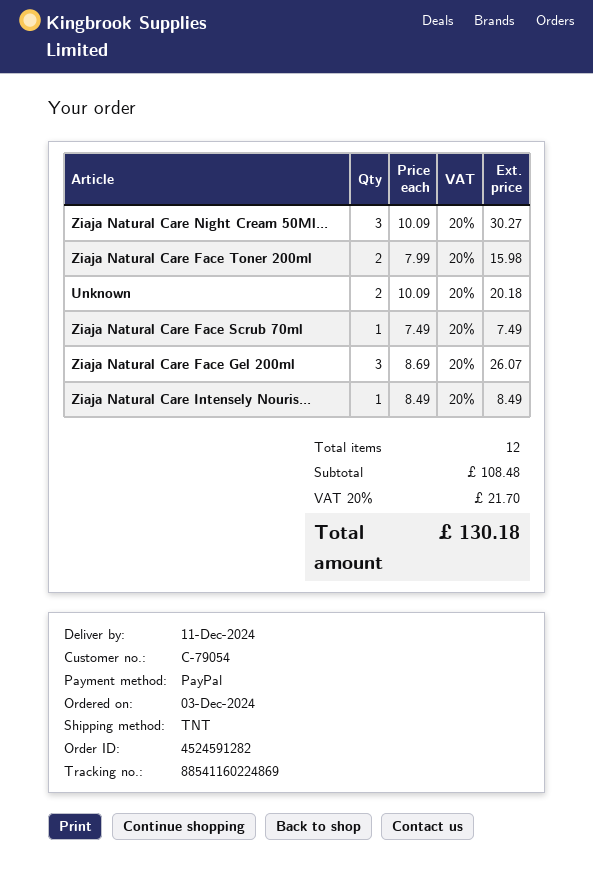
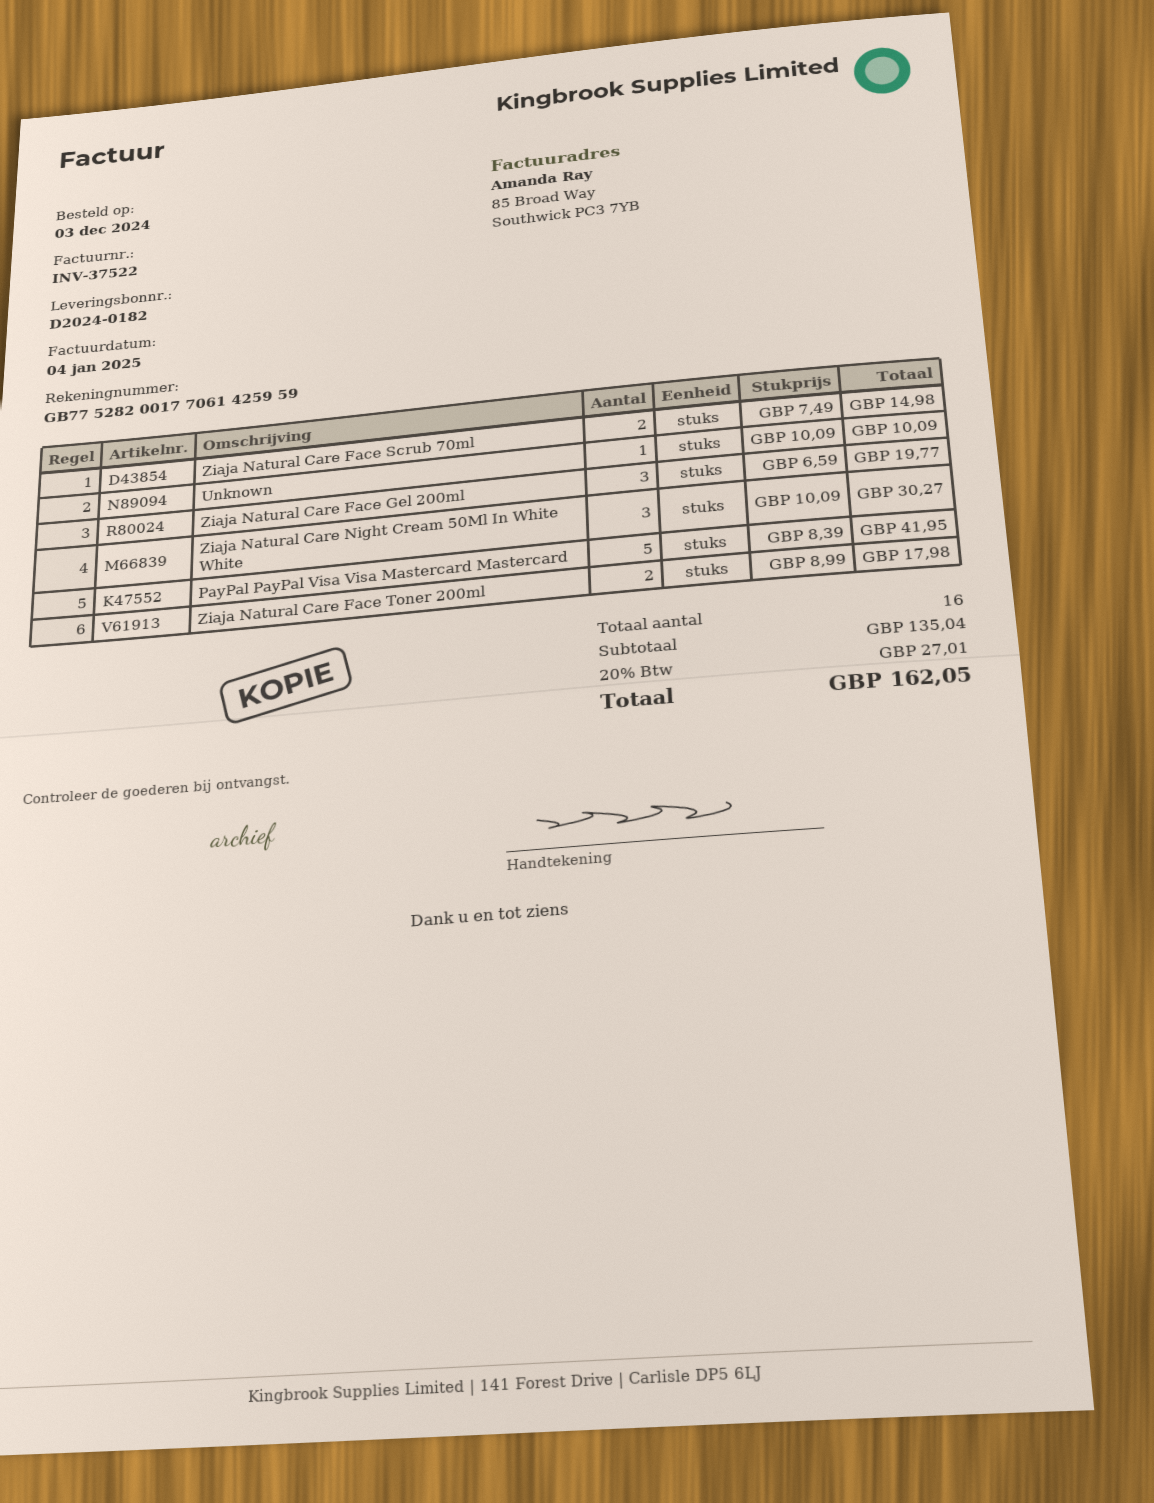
Ziaja Natural Care Face Toner 200ml: 2 x 7.99 = 15.98 -> 2 x 8.99 = 17.98
Unknown: 2 x 10.09 = 20.18 -> 1 x 10.09 = 10.09
Ziaja Natural Care Face Scrub 70ml: 1 x 7.49 = 7.49 -> 2 x 7.49 = 14.98
Ziaja Natural Care Face Gel 200ml: 3 x 8.69 = 26.07 -> 3 x 6.59 = 19.77
Ziaja Natural Care Intensely Nouris...: 1 x 8.49 = 8.49 -> none
PayPal PayPal Visa Visa Mastercard Mastercard: none -> 5 x 8.39 = 41.95
total quantity: 12 -> 16
subtotal: 108.48 -> 135.04
tax: 20% = 21.70 -> 20% = 27.01
total: 130.18 -> 162.05

